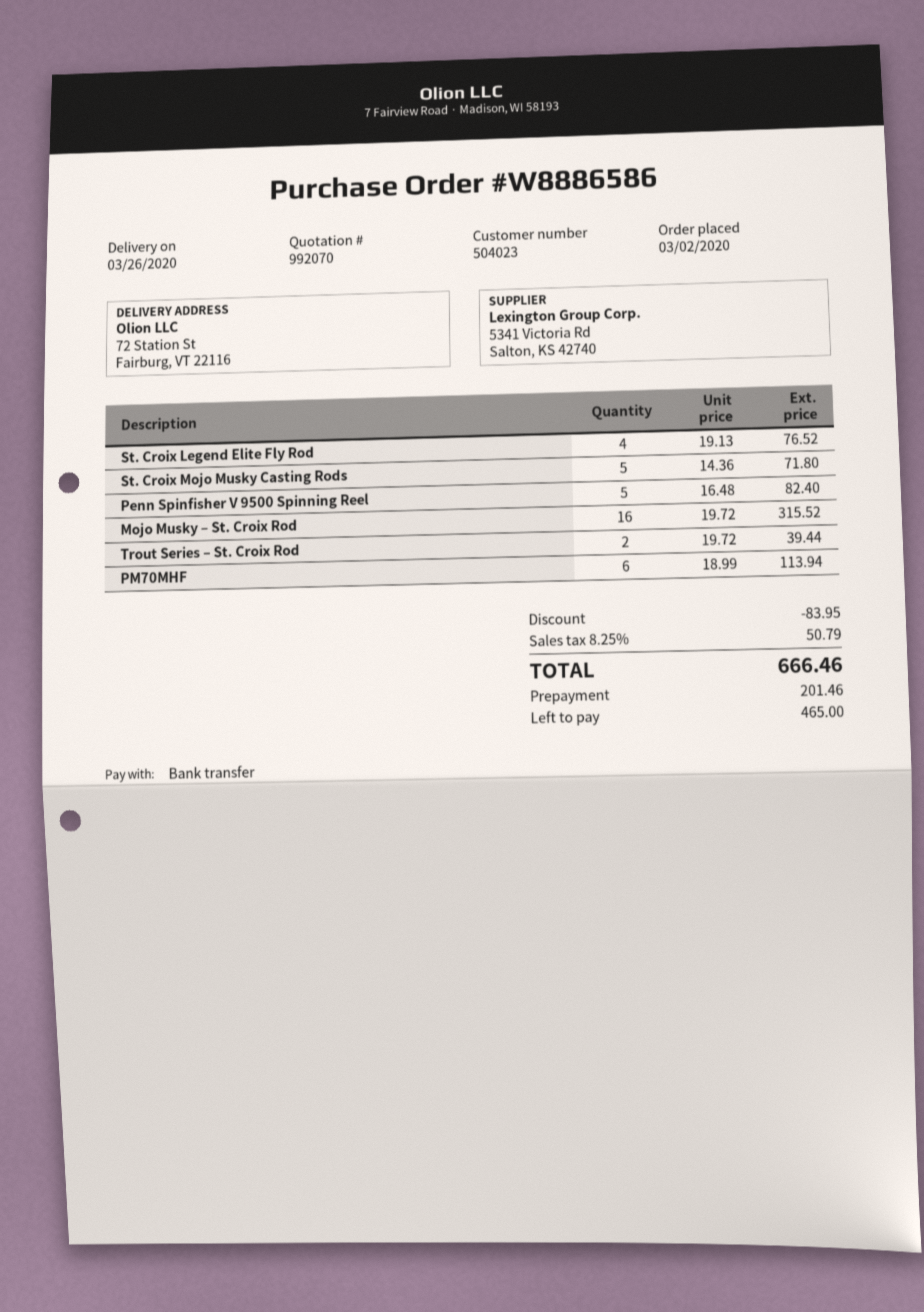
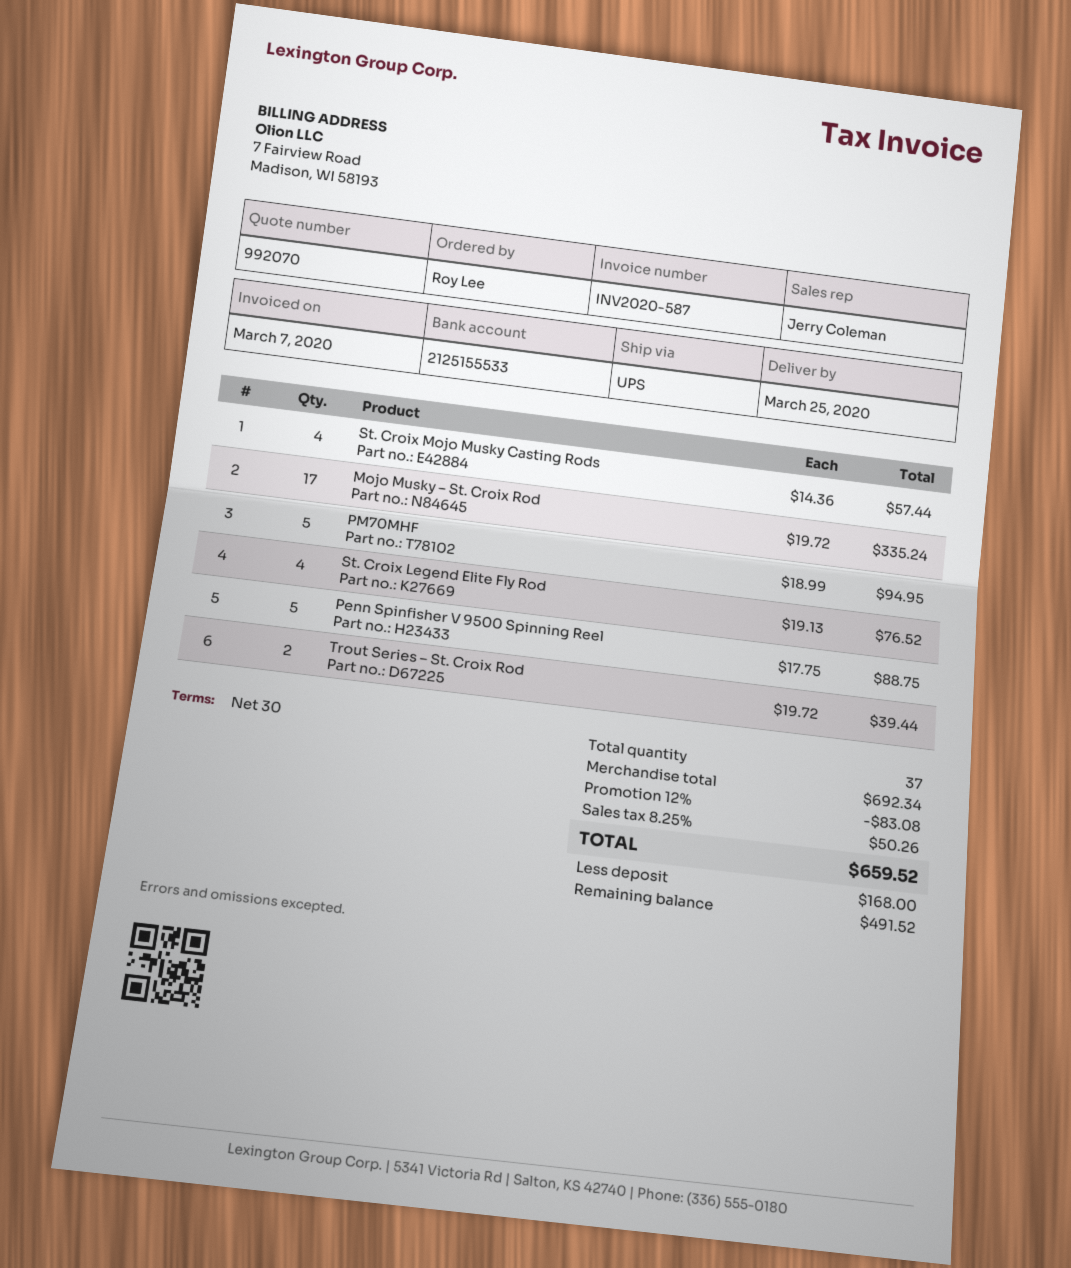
delivery date: 2020-03-26 -> 2020-03-25
St. Croix Mojo Musky Casting Rods: 5 x 14.36 = 71.80 -> 4 x 14.36 = 57.44
Penn Spinfisher V 9500 Spinning Reel: 5 x 16.48 = 82.40 -> 5 x 17.75 = 88.75
Mojo Musky – St. Croix Rod: 16 x 19.72 = 315.52 -> 17 x 19.72 = 335.24
PM70MHF: 6 x 18.99 = 113.94 -> 5 x 18.99 = 94.95
discount: 83.95 -> 83.08
tax: 8.25% = 50.79 -> 8.25% = 50.26
total: 666.46 -> 659.52
deposit: 201.46 -> 168.00
balance: 465.00 -> 491.52

